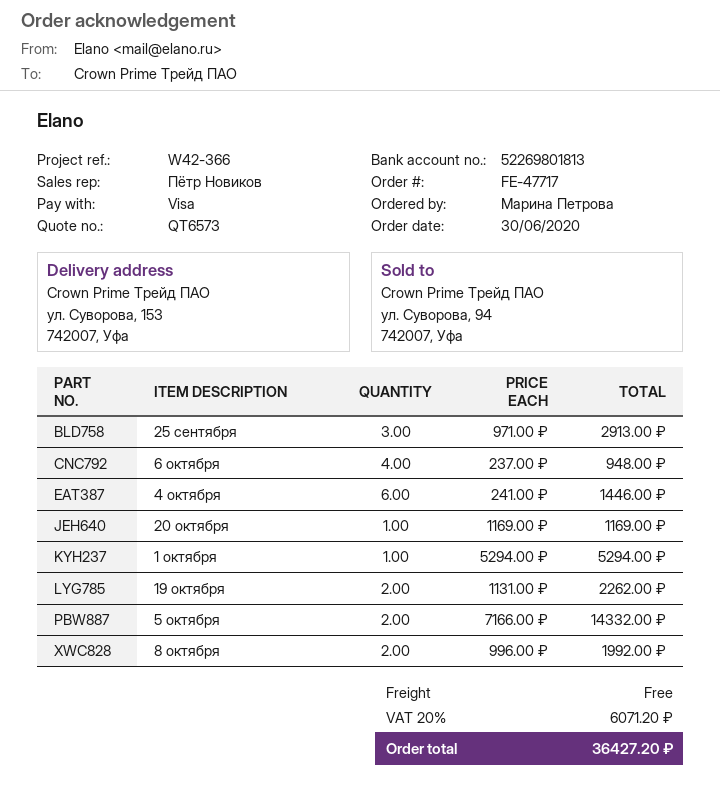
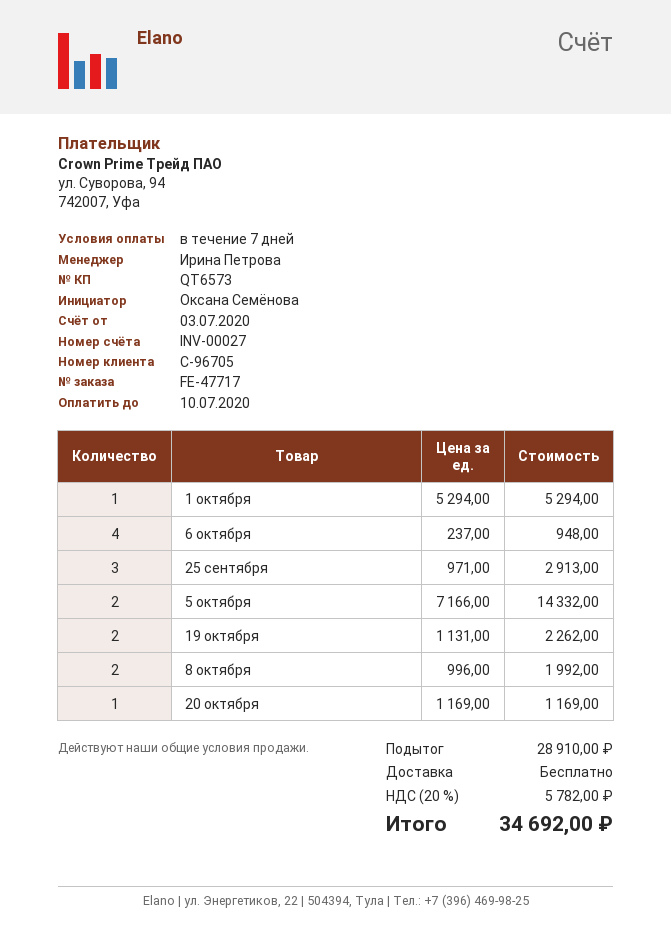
ordered by: Марина Петрова -> Оксана Семёнова
sales rep: Пётр Новиков -> Ирина Петрова
4 октября: 6 x 241.00 = 1446.00 -> none
tax: 20% = 6071.20 -> 20% = 5782.00
total: 36427.20 -> 34692.00

